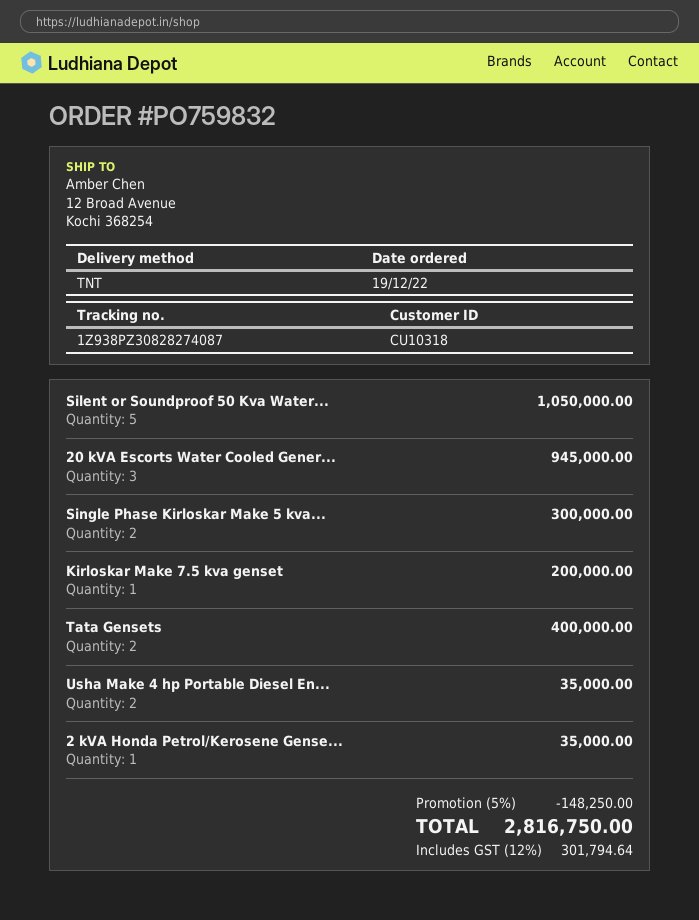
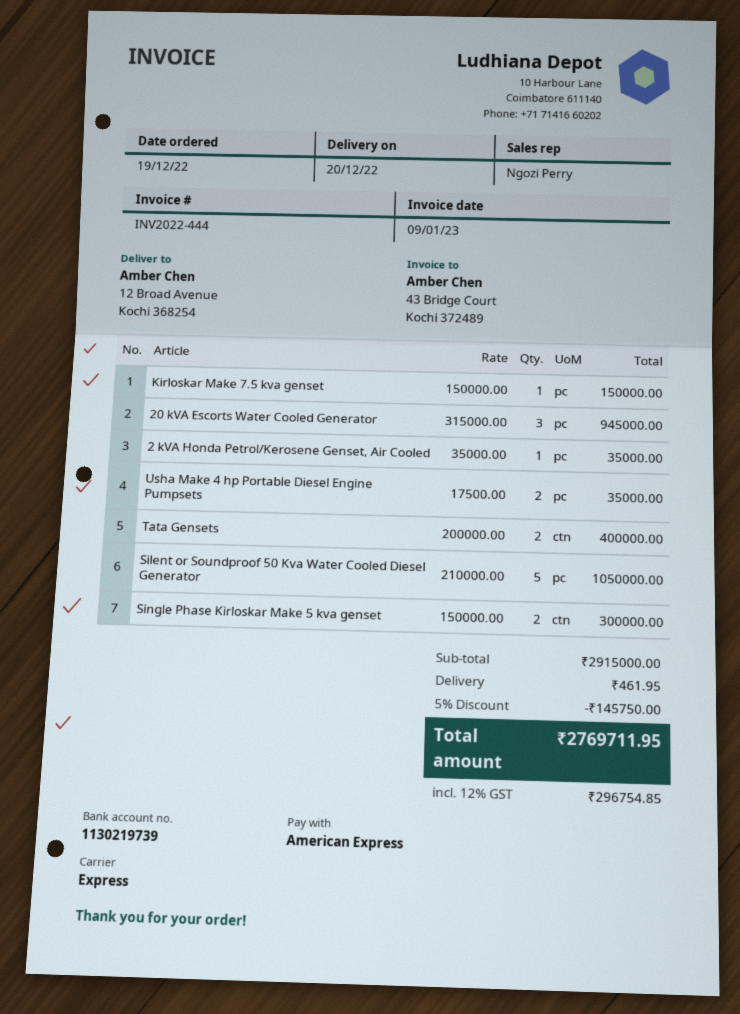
shipping method: TNT -> express
Kirloskar Make 7.5 kva genset: 1 for 200000.00 -> 1 for 150000.00
discount: 5% = 148250.00 -> 5% = 145750.00
shipping: none -> 461.95
tax: 12% = 301794.64 -> 12% = 296754.85
total: 2816750.00 -> 2769711.95

